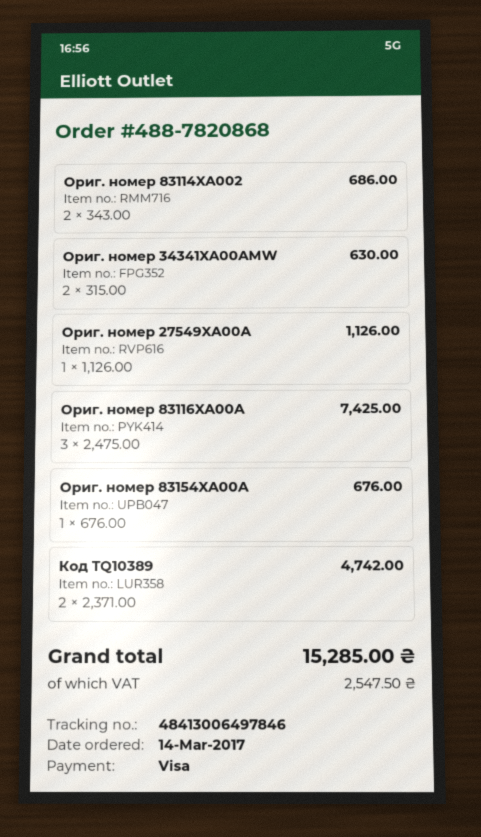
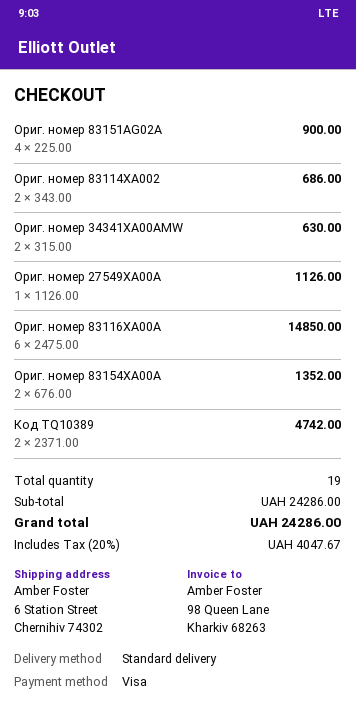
Ориг. номер 83116XA00A: 3 x 2475.00 = 7425.00 -> 6 x 2475.00 = 14850.00
Ориг. номер 83154XA00A: 1 x 676.00 = 676.00 -> 2 x 676.00 = 1352.00
Ориг. номер 83151AG02A: none -> 4 x 225.00 = 900.00
tax: 2547.50 -> 4047.67
total: 15285.00 -> 24286.00

